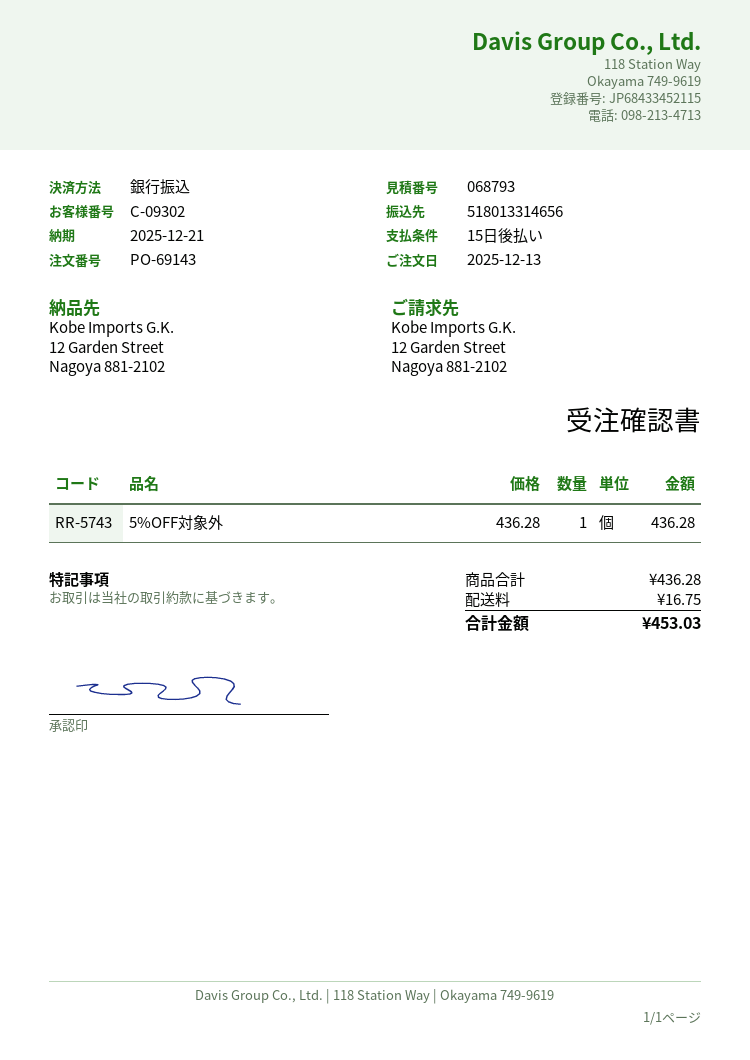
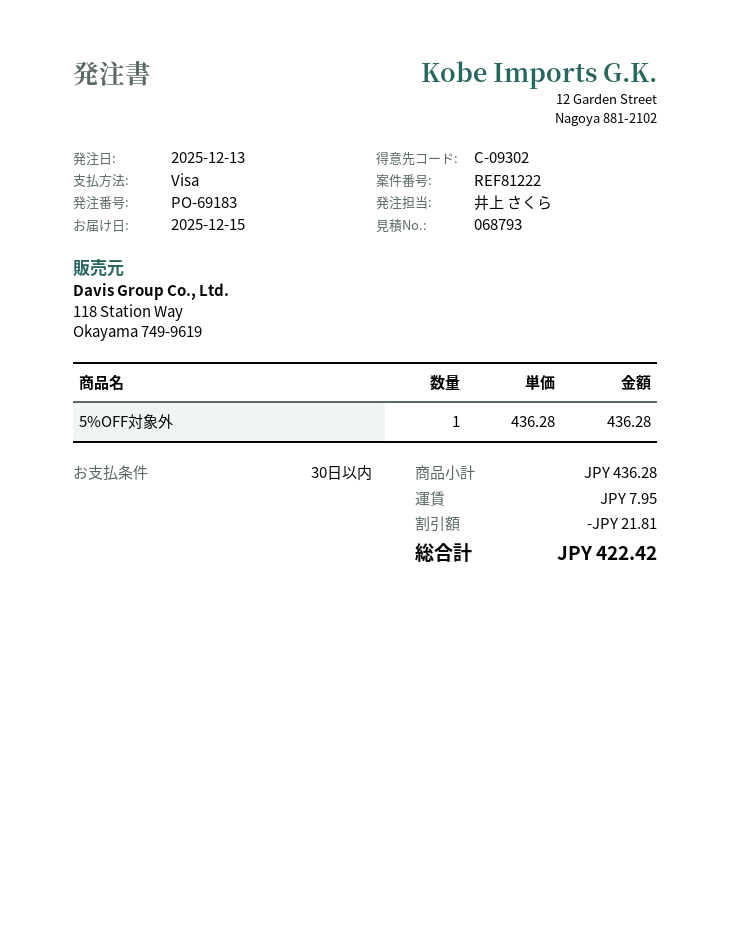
order number: PO-69143 -> PO-69183
delivery date: 2025-12-21 -> 2025-12-15
payment terms: 15 days -> 30 days
payment method: bank transfer -> Visa
discount: none -> 21.81
shipping: 16.75 -> 7.95
total: 453.03 -> 422.42

